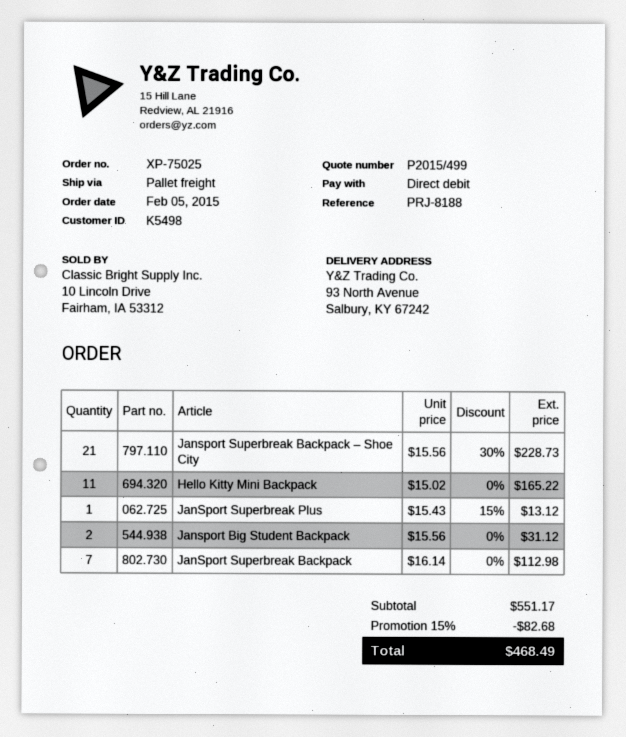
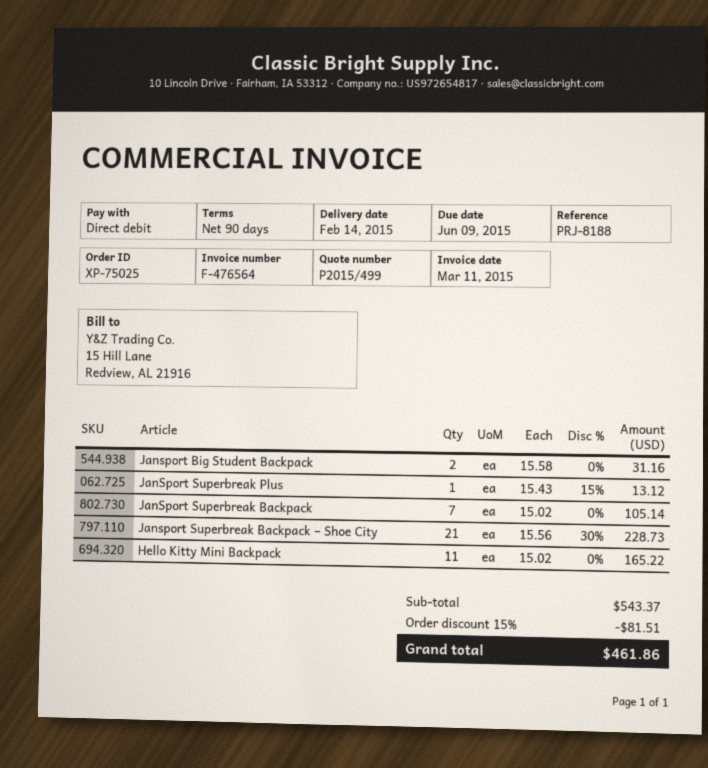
Jansport Big Student Backpack: 2 x 15.56 = 31.12 -> 2 x 15.58 = 31.16
JanSport Superbreak Backpack: 7 x 16.14 = 112.98 -> 7 x 15.02 = 105.14
subtotal: 551.17 -> 543.37
discount: 15% = 82.68 -> 15% = 81.51
total: 468.49 -> 461.86

